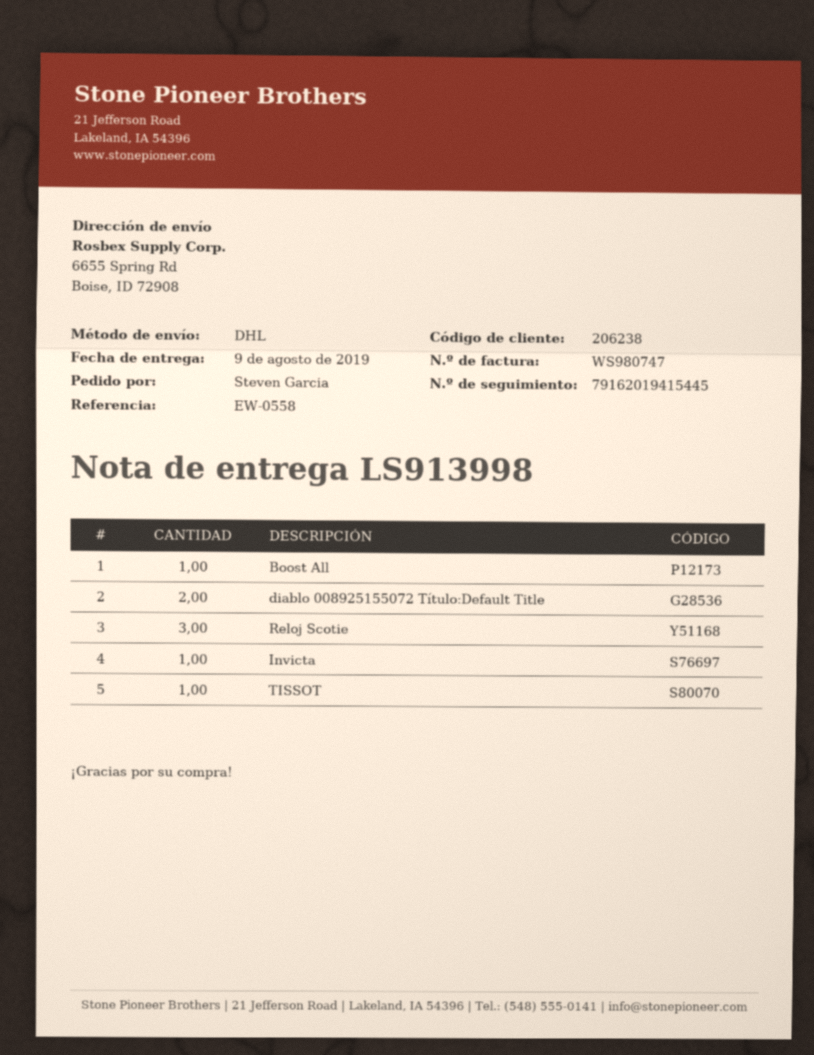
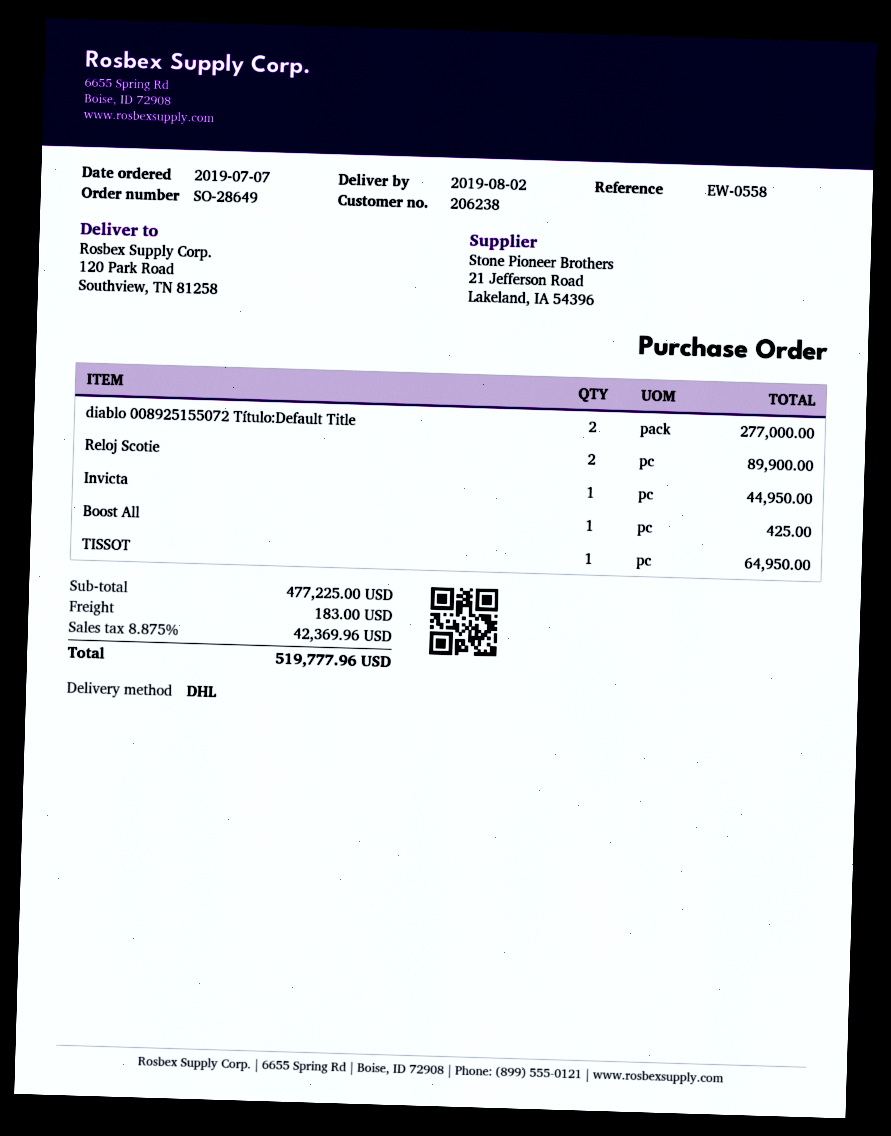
delivery date: 2019-08-09 -> 2019-08-02
ship to: 6655 Spring Rd, Boise, ID 72908 -> 120 Park Road, Southview, TN 81258
Reloj Scotie: 3 -> 2

